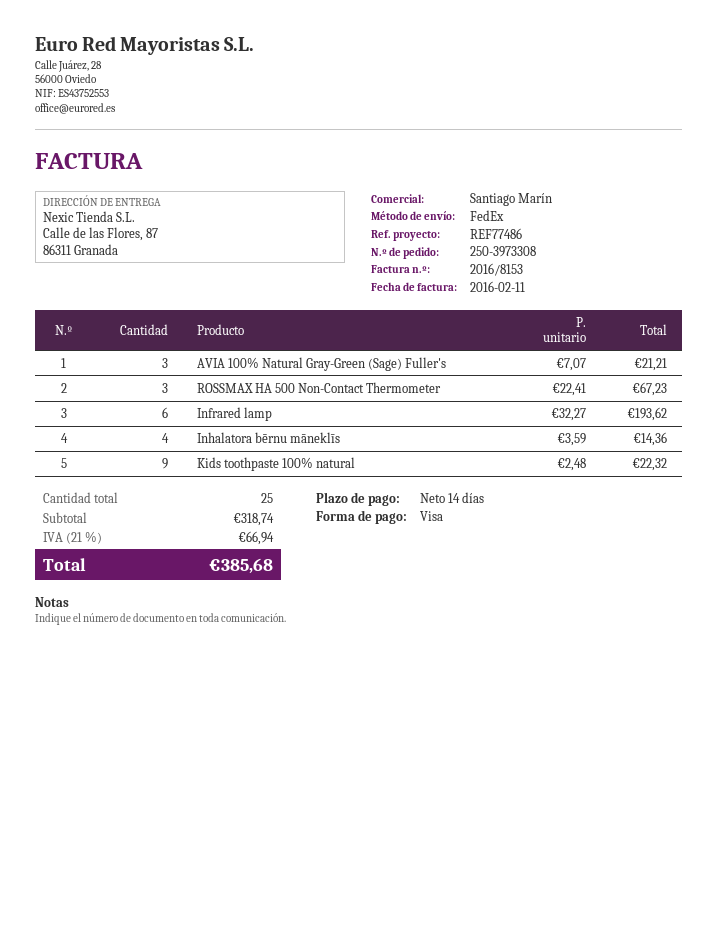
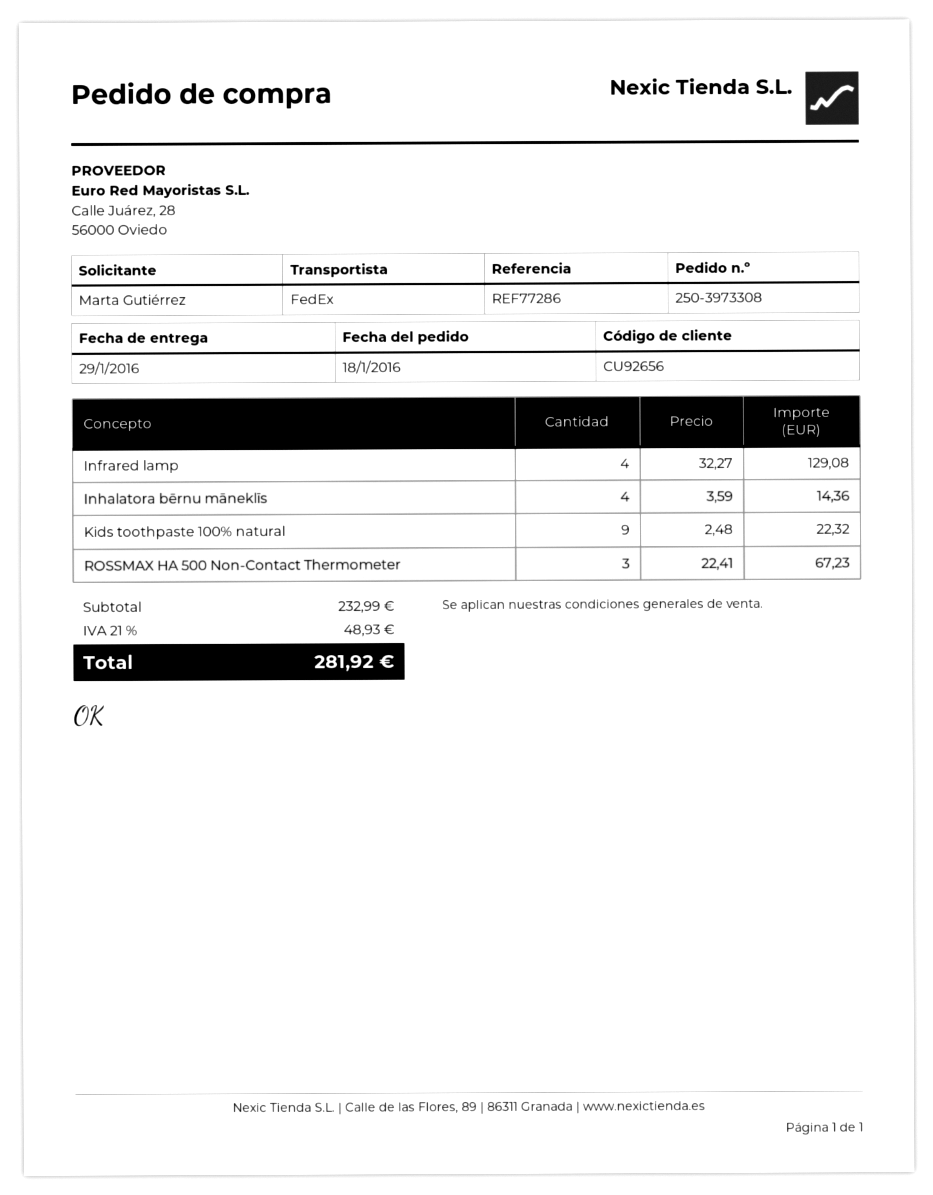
reference: REF77486 -> REF77286
AVIA 100% Natural Gray-Green (Sage) Fuller's: 3 x 7.07 = 21.21 -> none
Infrared lamp: 6 x 32.27 = 193.62 -> 4 x 32.27 = 129.08
subtotal: 318.74 -> 232.99
tax: 21% = 66.94 -> 21% = 48.93
total: 385.68 -> 281.92

